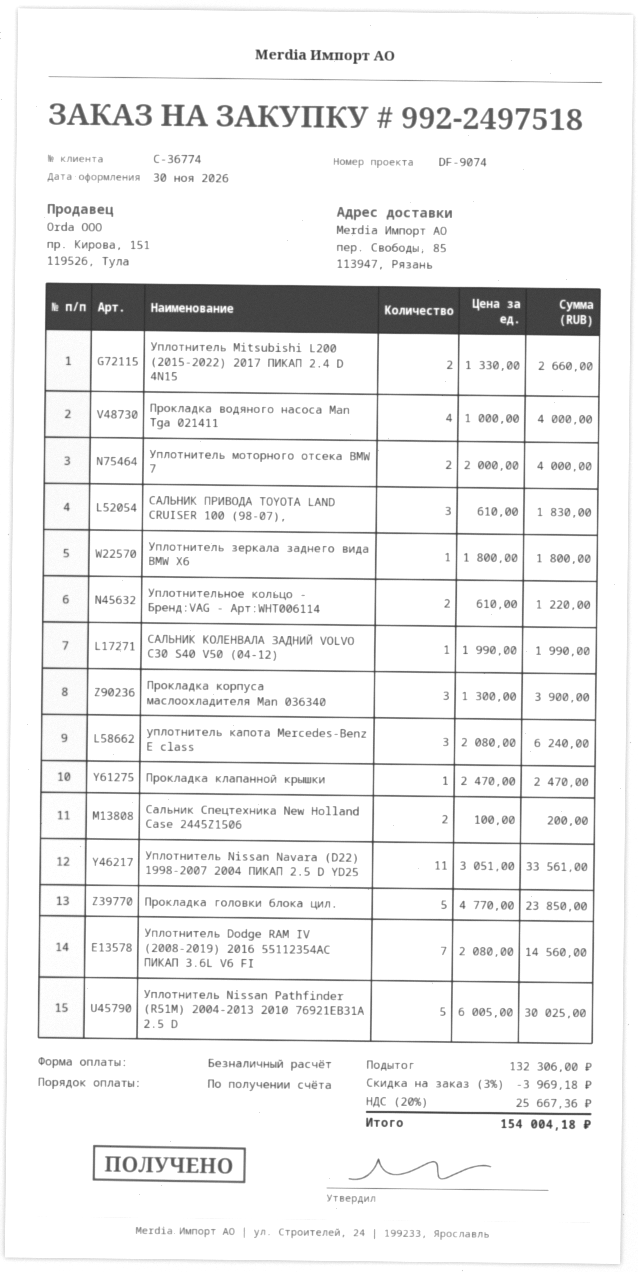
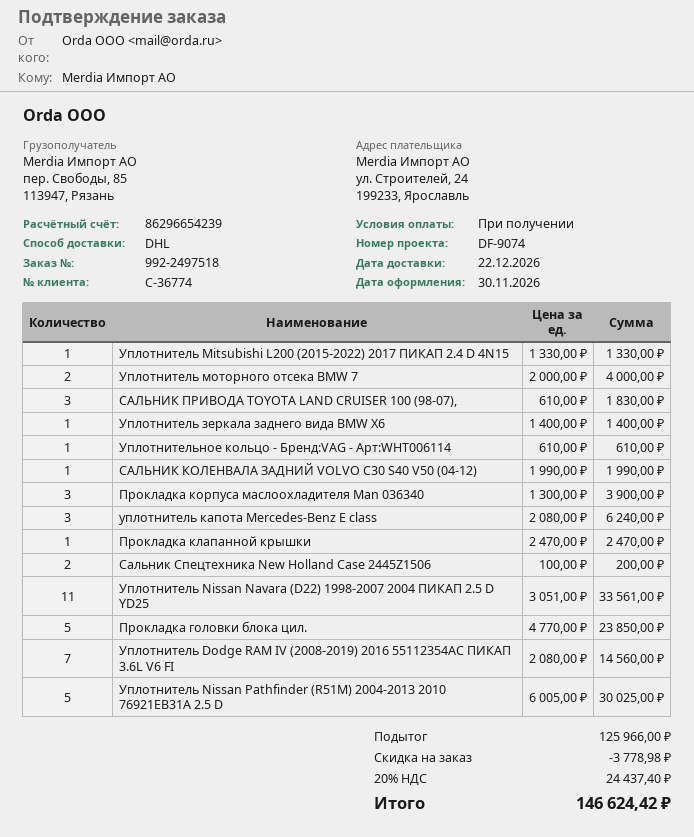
Уплотнитель Mitsubishi L200 (2015-2022) 2017 ПИКАП 2.4 D 4N15: 2 x 1330.00 = 2660.00 -> 1 x 1330.00 = 1330.00
Прокладка водяного насоса Man Tga 021411: 4 x 1000.00 = 4000.00 -> none
Уплотнитель зеркала заднего вида BMW X6: 1 x 1800.00 = 1800.00 -> 1 x 1400.00 = 1400.00
Уплотнительное кольцо - Бренд:VAG - Арт:WHT006114: 2 x 610.00 = 1220.00 -> 1 x 610.00 = 610.00
subtotal: 132306.00 -> 125966.00
discount: 3969.18 -> 3778.98
tax: 20% = 25667.36 -> 20% = 24437.40
total: 154004.18 -> 146624.42

